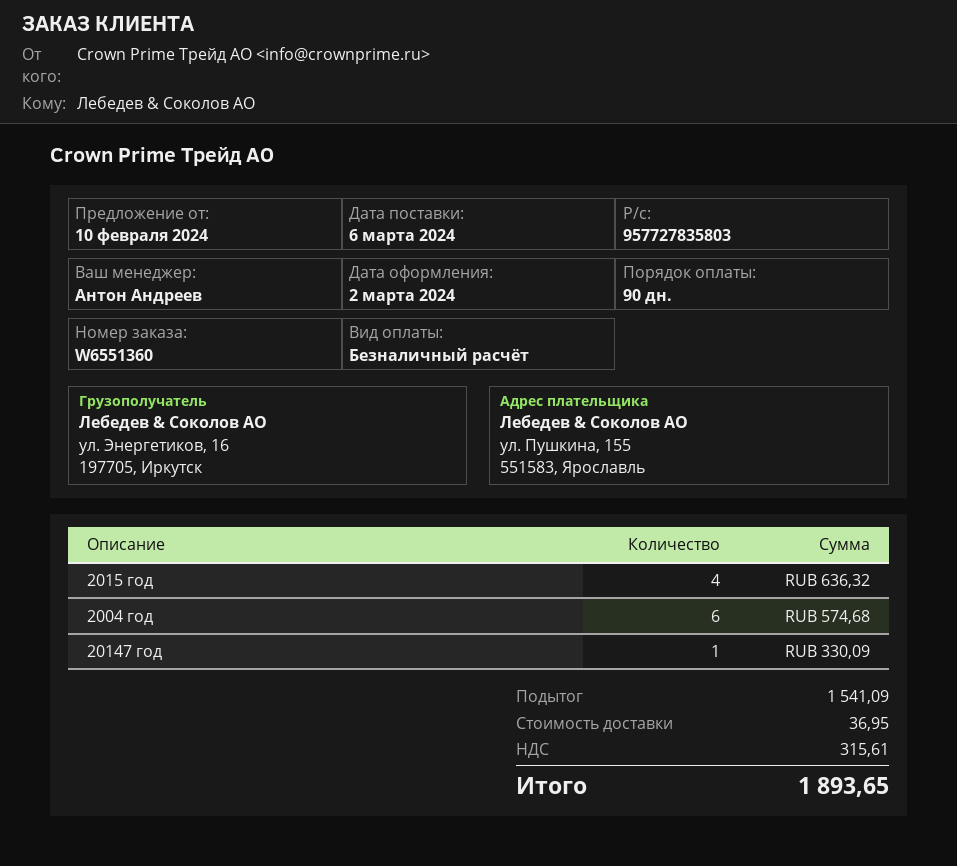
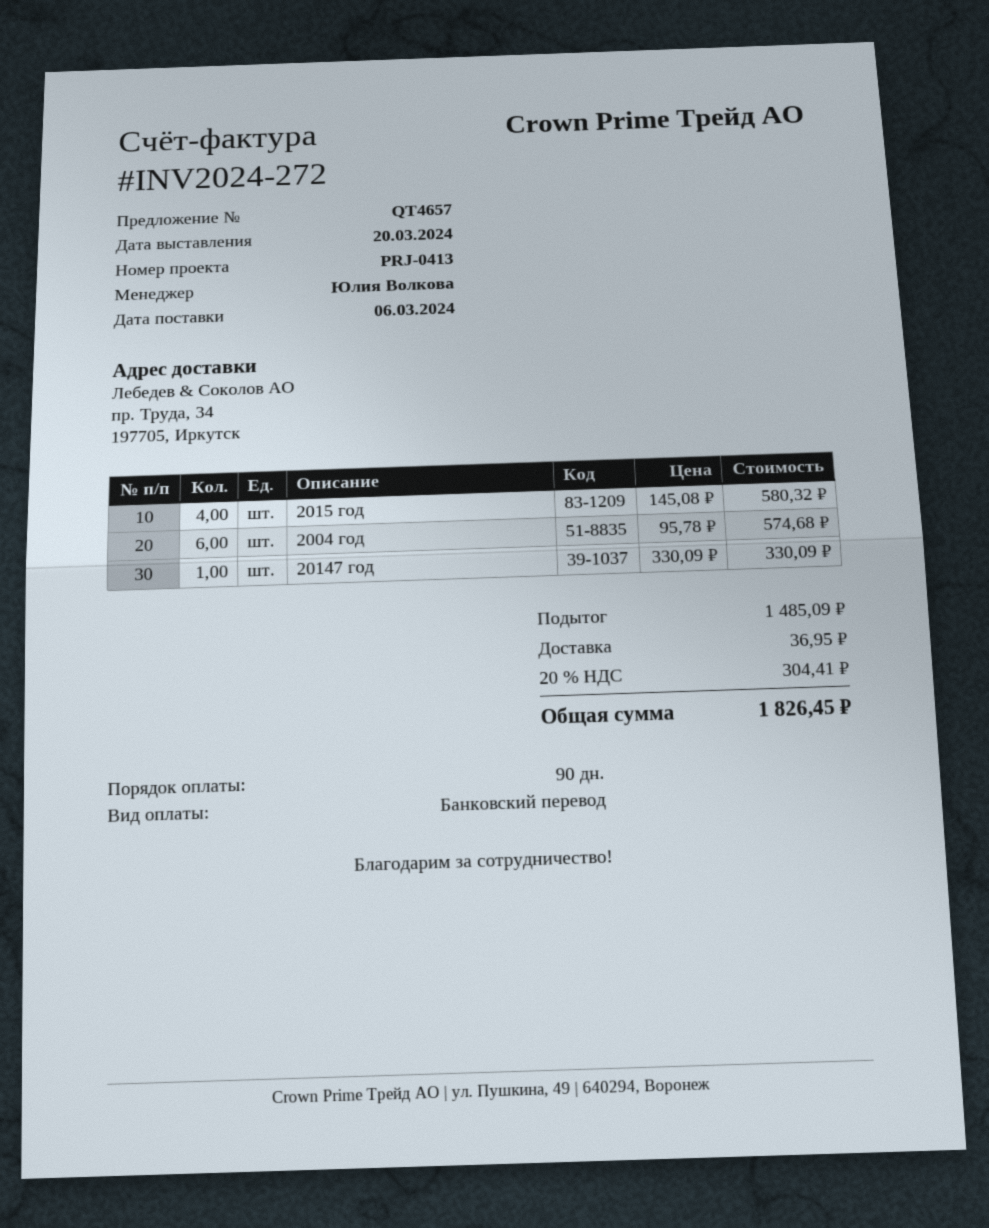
sales rep: Антон Андреев -> Юлия Волкова
ship to: ул. Энергетиков, 16, 197705, Иркутск -> пр. Труда, 34, 197705, Иркутск
2015 год: 4 for 636.32 -> 4 for 580.32
subtotal: 1541.09 -> 1485.09
tax: 315.61 -> 304.41
total: 1893.65 -> 1826.45

